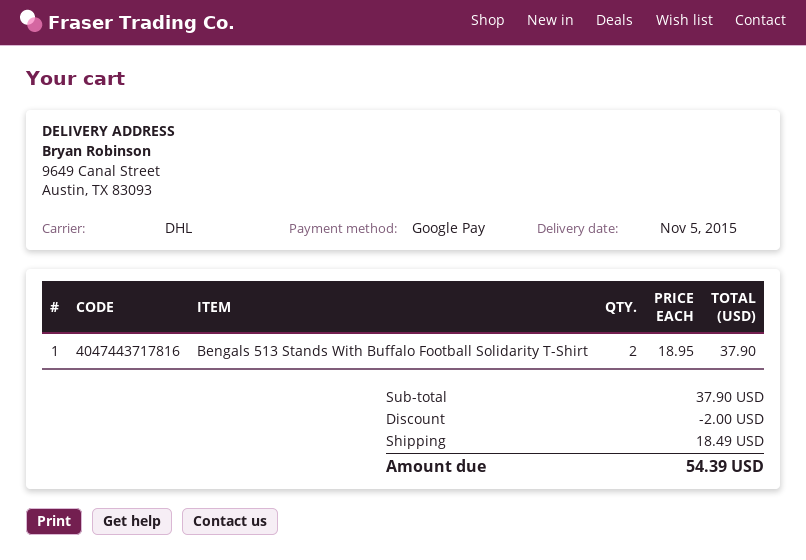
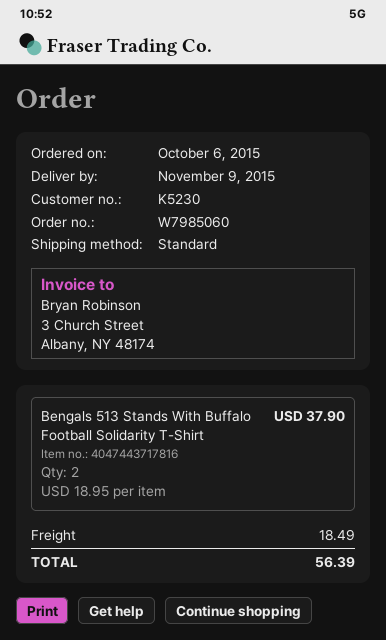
delivery date: 2015-11-05 -> 2015-11-09
shipping method: DHL -> standard
discount: 2.00 -> none
total: 54.39 -> 56.39

